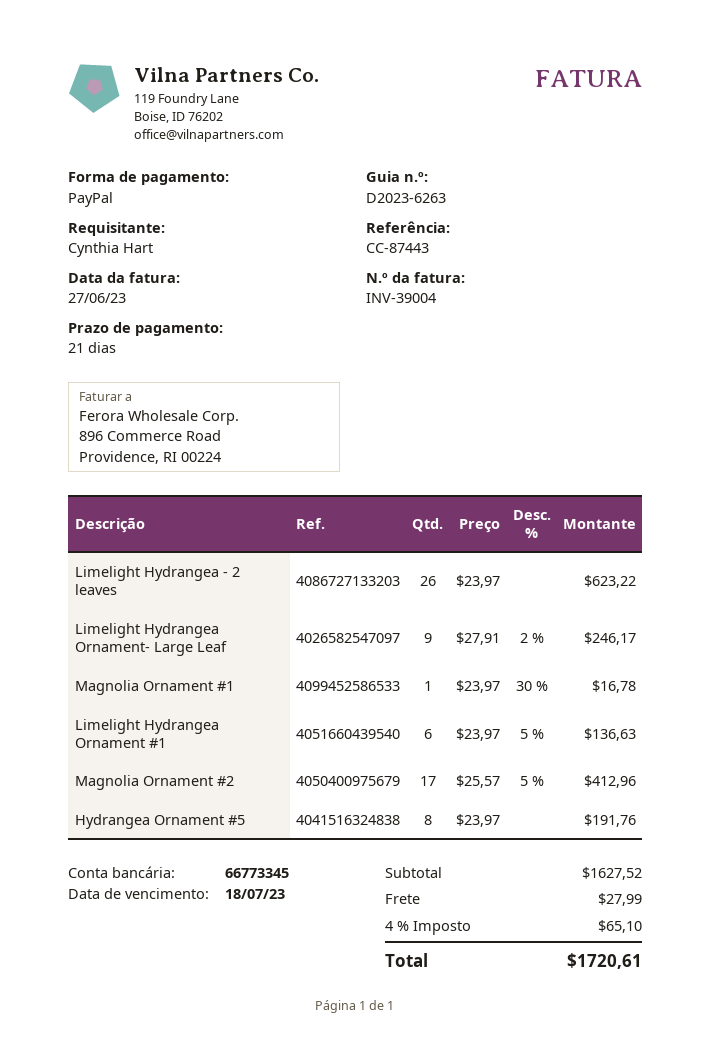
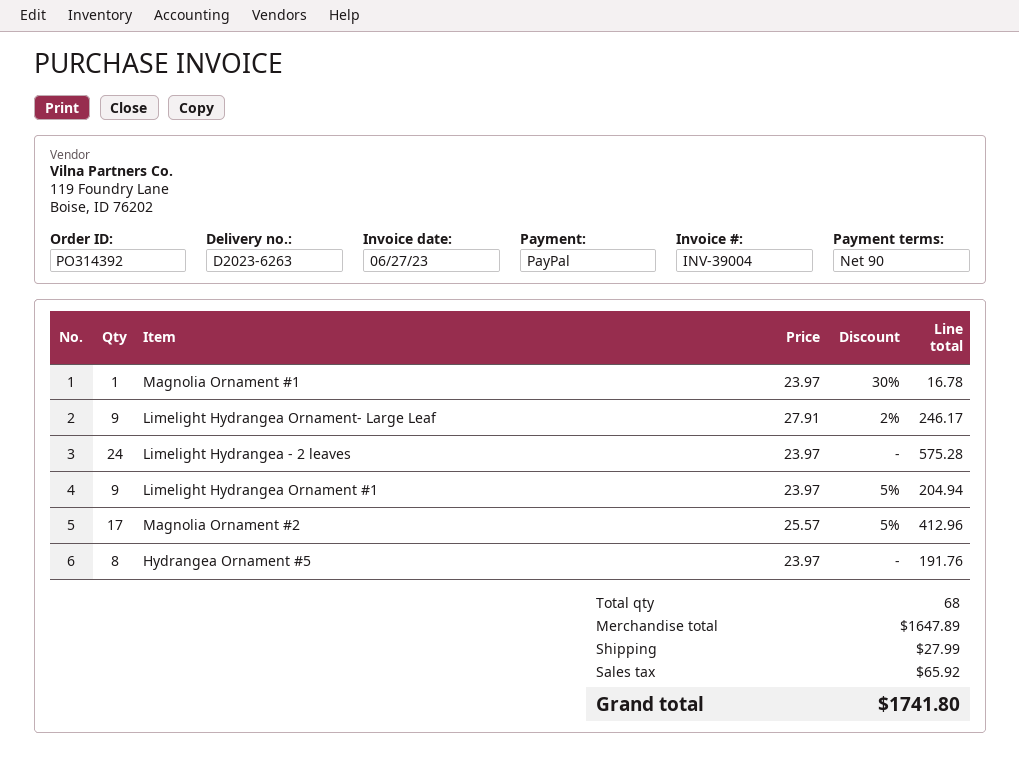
payment terms: 21 days -> 90 days
Limelight Hydrangea - 2 leaves: 26 x 23.97 = 623.22 -> 24 x 23.97 = 575.28
Limelight Hydrangea Ornament #1: 6 x 23.97 - 5% = 136.63 -> 9 x 23.97 - 5% = 204.94
subtotal: 1627.52 -> 1647.89
tax: 65.10 -> 65.92
total: 1720.61 -> 1741.80

